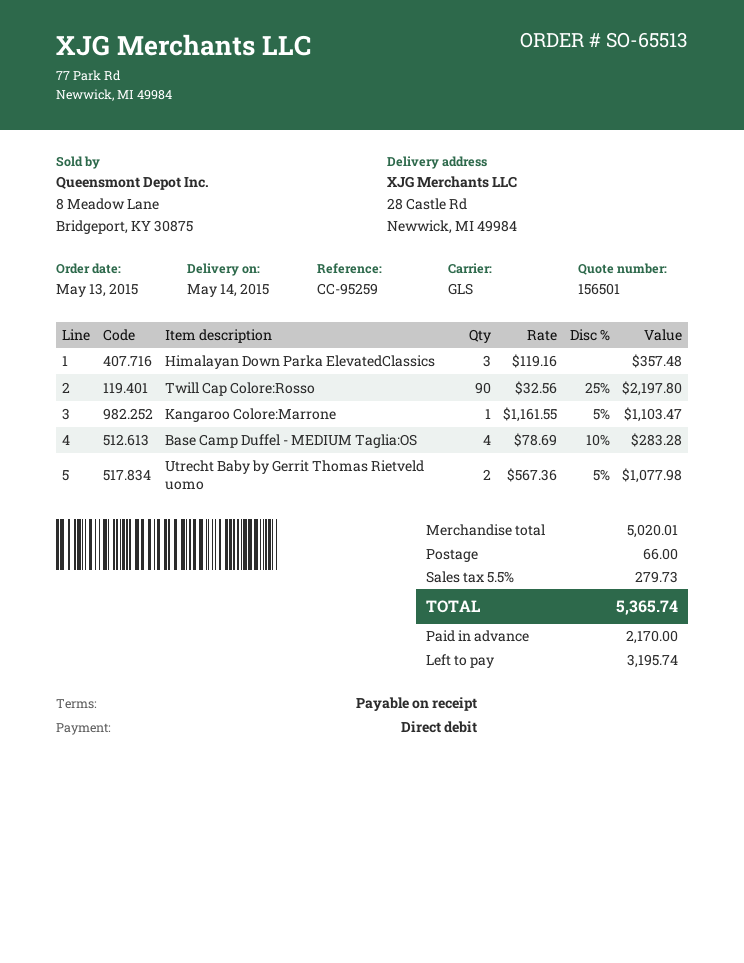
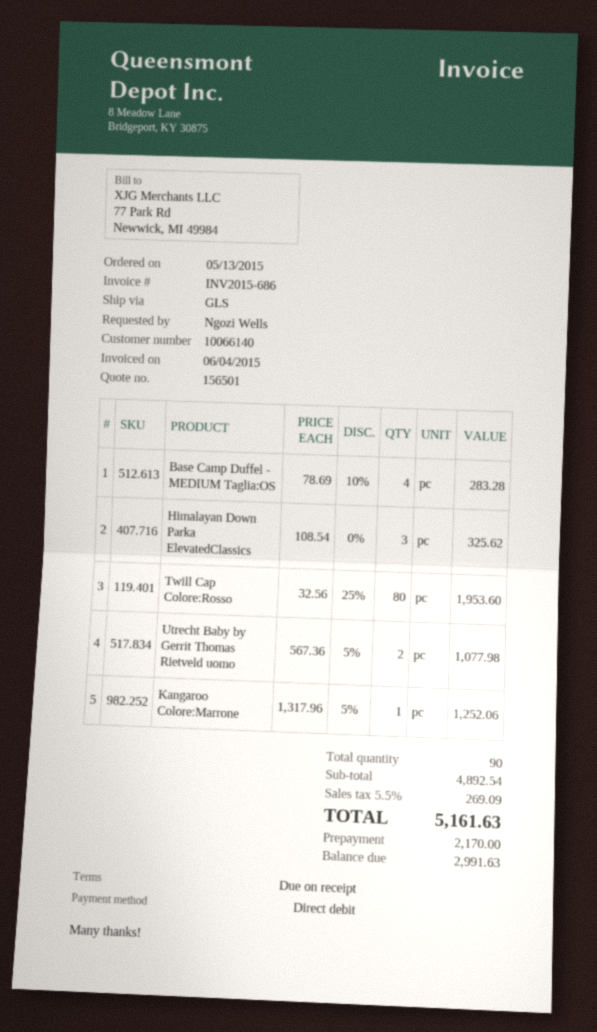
Himalayan Down Parka ElevatedClassics: 3 x 119.16 = 357.48 -> 3 x 108.54 = 325.62
Twill Cap Colore:Rosso: 90 x 32.56 - 25% = 2197.80 -> 80 x 32.56 - 25% = 1953.60
Kangaroo Colore:Marrone: 1 x 1161.55 - 5% = 1103.47 -> 1 x 1317.96 - 5% = 1252.06
subtotal: 5020.01 -> 4892.54
shipping: 66.00 -> none
tax: 5.5% = 279.73 -> 5.5% = 269.09
total: 5365.74 -> 5161.63
balance: 3195.74 -> 2991.63

